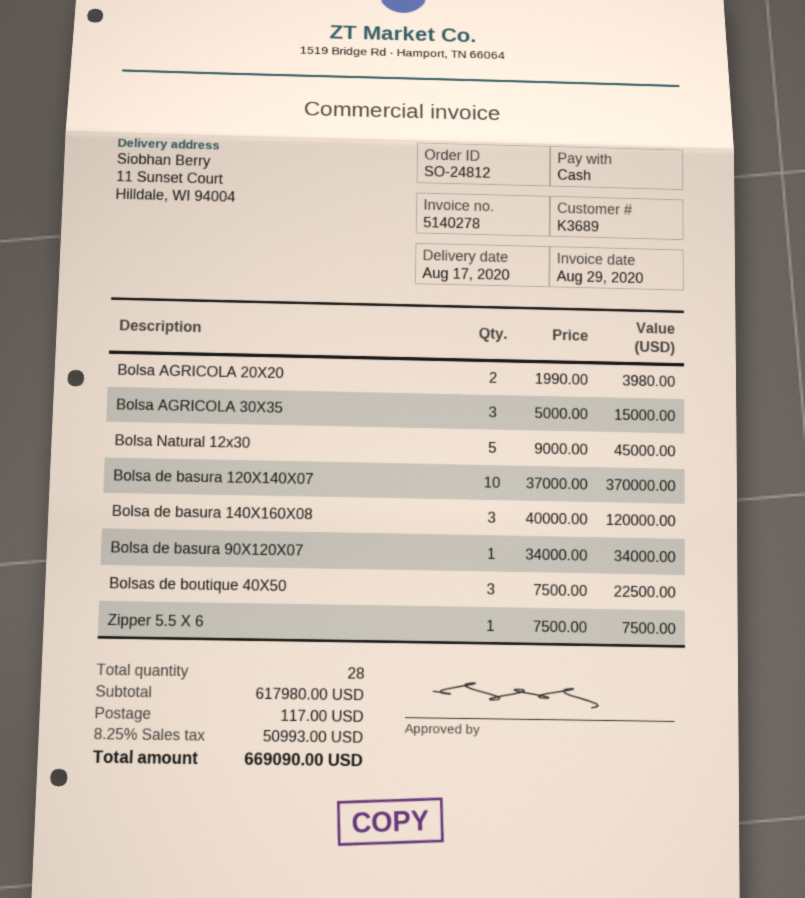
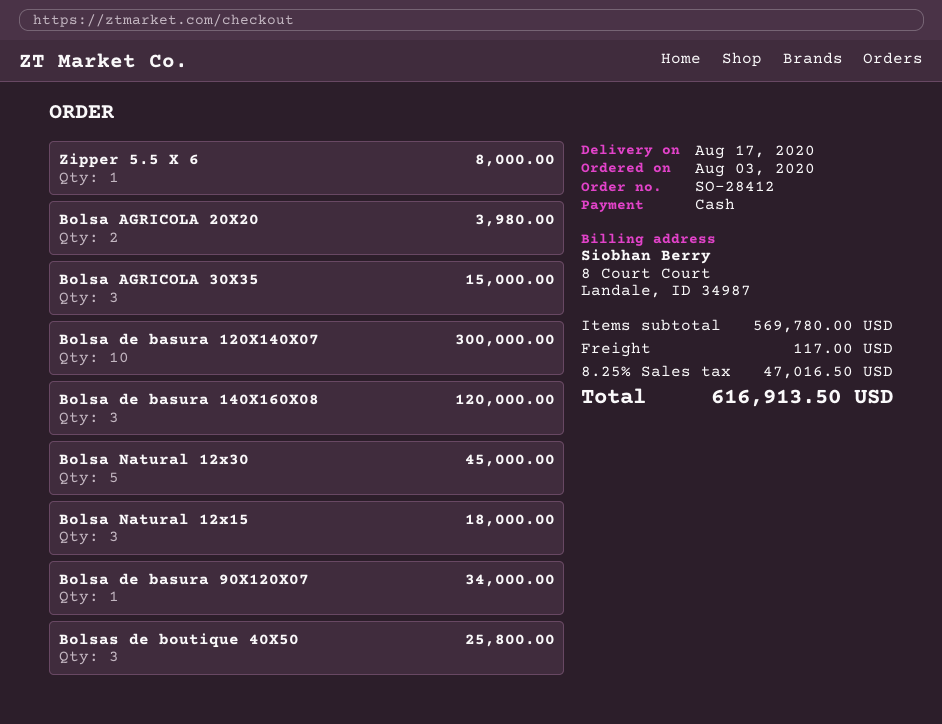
order number: SO-24812 -> SO-28412
Bolsa de basura 120X140X07: 10 for 370000.00 -> 10 for 300000.00
Bolsas de boutique 40X50: 3 for 22500.00 -> 3 for 25800.00
Zipper 5.5 X 6: 1 for 7500.00 -> 1 for 8000.00
Bolsa Natural 12x15: none -> 3 for 18000.00
subtotal: 617980.00 -> 569780.00
tax: 8.25% = 50993.00 -> 8.25% = 47016.50
total: 669090.00 -> 616913.50

